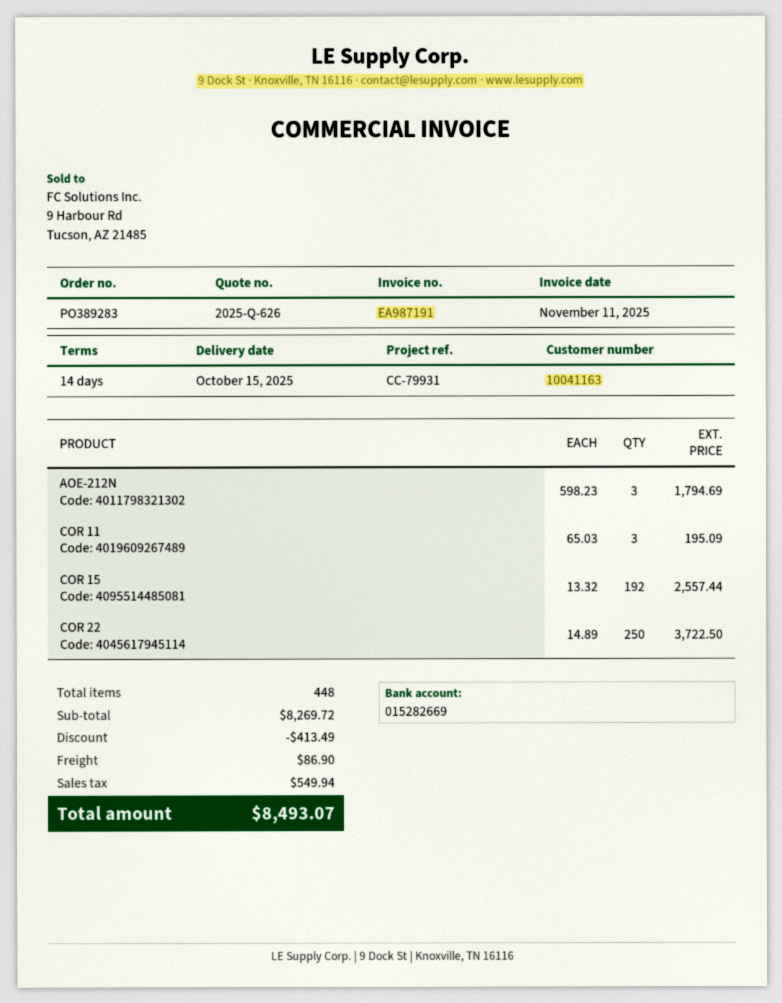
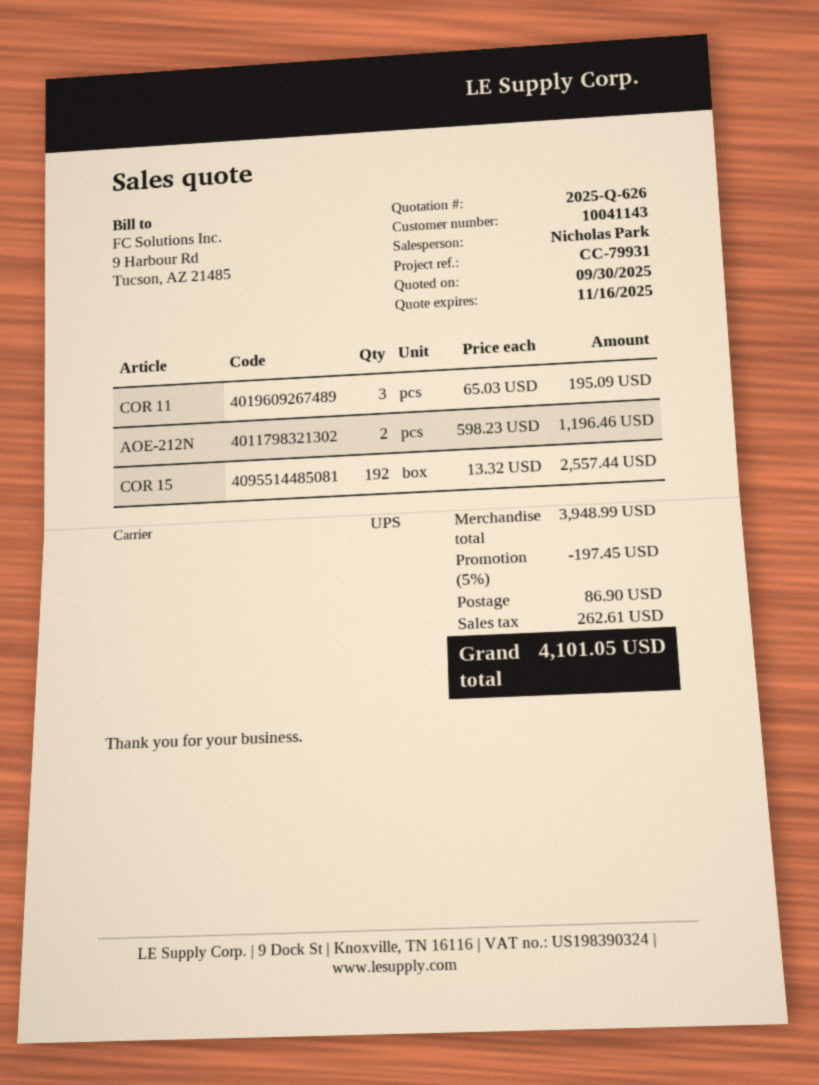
customer number: 10041163 -> 10041143
AOE-212N: 3 x 598.23 = 1794.69 -> 2 x 598.23 = 1196.46
COR 22: 250 x 14.89 = 3722.50 -> none
subtotal: 8269.72 -> 3948.99
discount: 413.49 -> 197.45
tax: 549.94 -> 262.61
total: 8493.07 -> 4101.05

